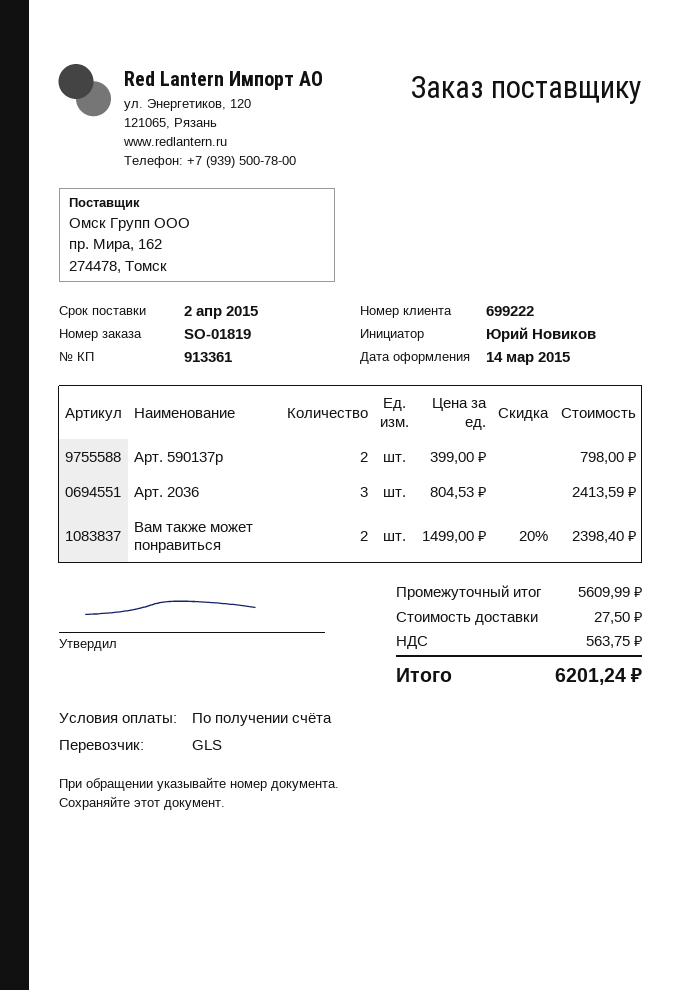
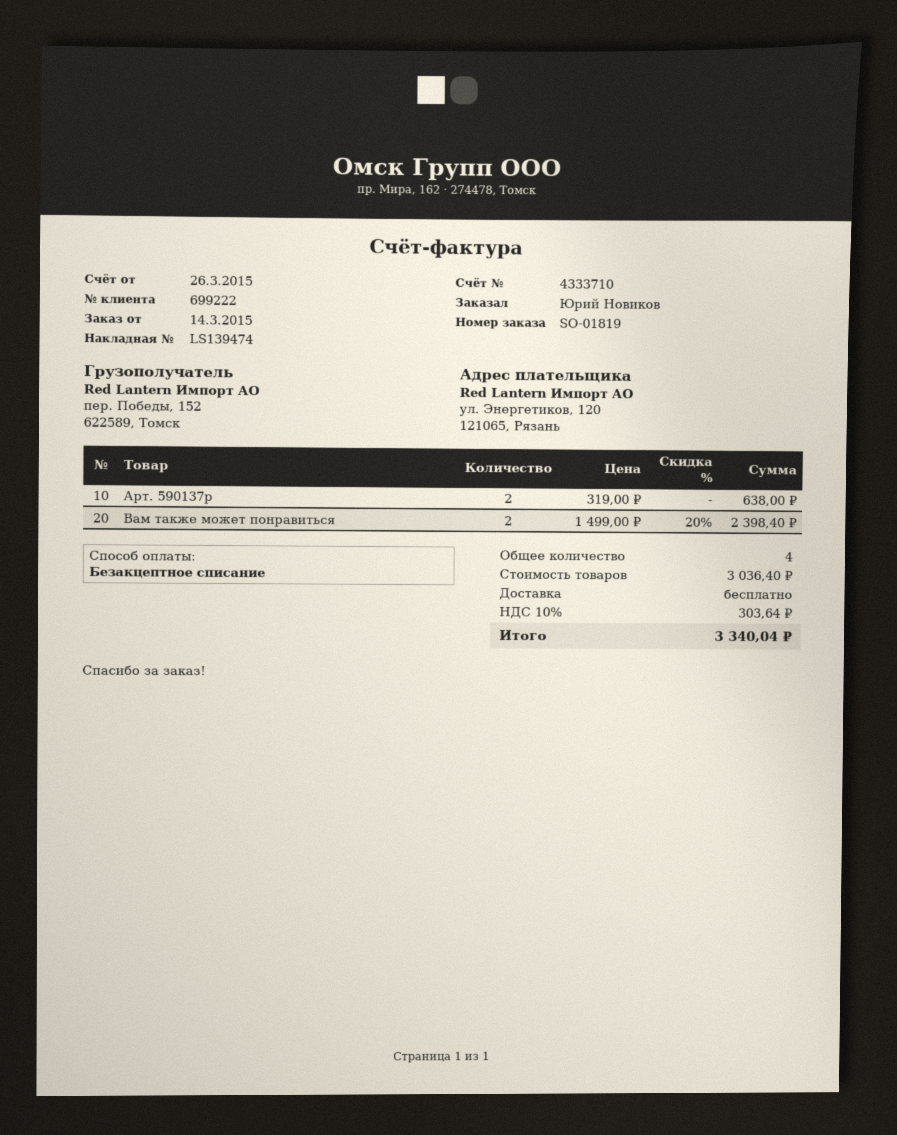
Арт. 590137p: 2 x 399.00 = 798.00 -> 2 x 319.00 = 638.00
Арт. 2036: 3 x 804.53 = 2413.59 -> none
subtotal: 5609.99 -> 3036.40
shipping: 27.50 -> 0.00
tax: 563.75 -> 303.64
total: 6201.24 -> 3340.04

